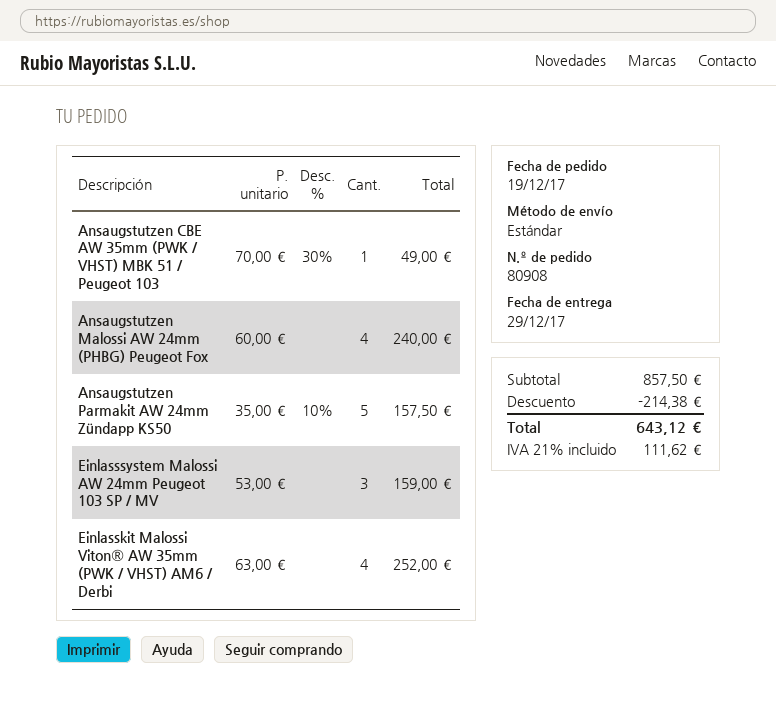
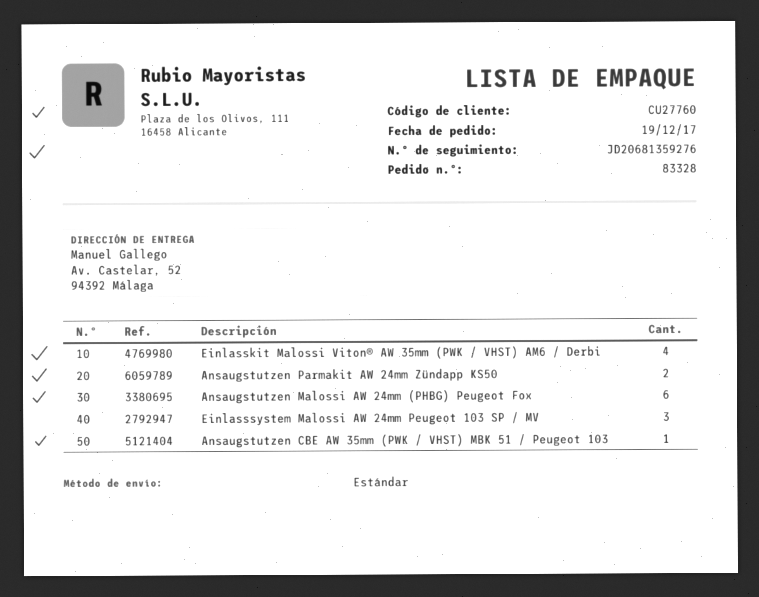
order number: 80908 -> 83328
Ansaugstutzen Malossi AW 24mm (PHBG) Peugeot Fox: 4 -> 6
Ansaugstutzen Parmakit AW 24mm Zündapp KS50: 5 -> 2

